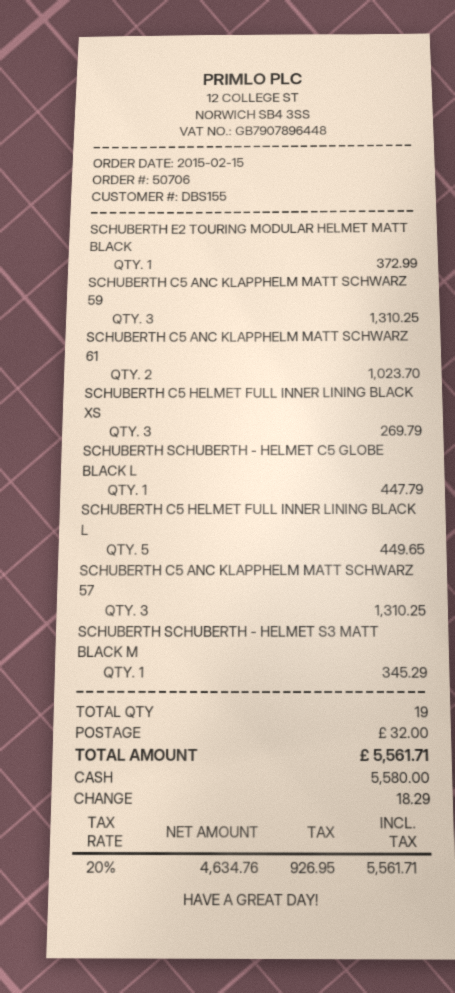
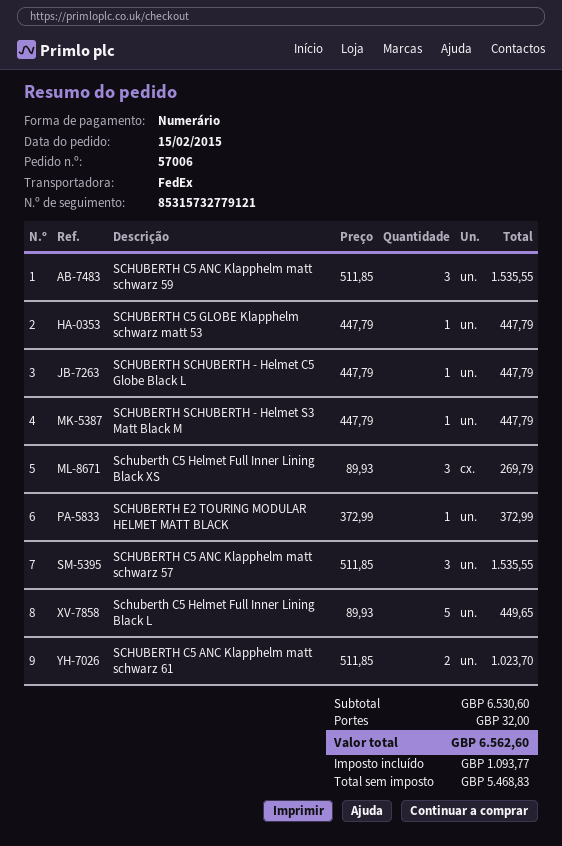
order number: 50706 -> 57006
SCHUBERTH C5 ANC KLAPPHELM MATT SCHWARZ 59: 3 for 1310.25 -> 3 for 1535.55
SCHUBERTH C5 ANC KLAPPHELM MATT SCHWARZ 57: 3 for 1310.25 -> 3 for 1535.55
SCHUBERTH SCHUBERTH - HELMET S3 MATT BLACK M: 1 for 345.29 -> 1 for 447.79
SCHUBERTH C5 GLOBE Klapphelm schwarz matt 53: none -> 1 for 447.79
net: 4634.76 -> 5468.83
tax: 926.95 -> 1093.77
total: 5561.71 -> 6562.60

